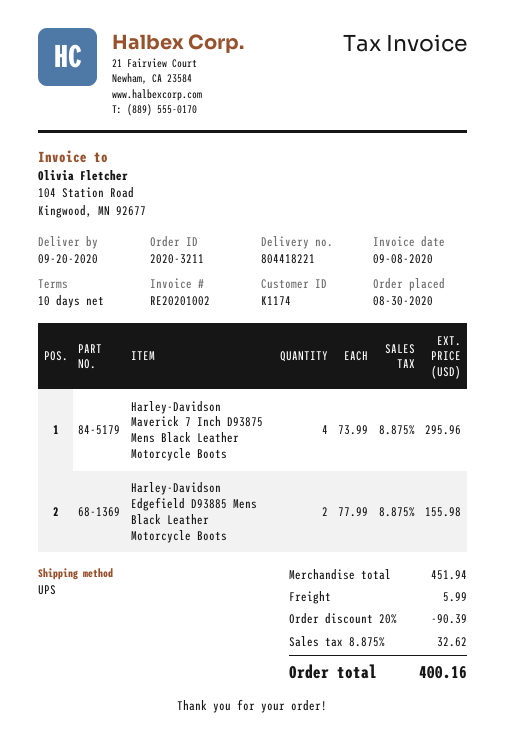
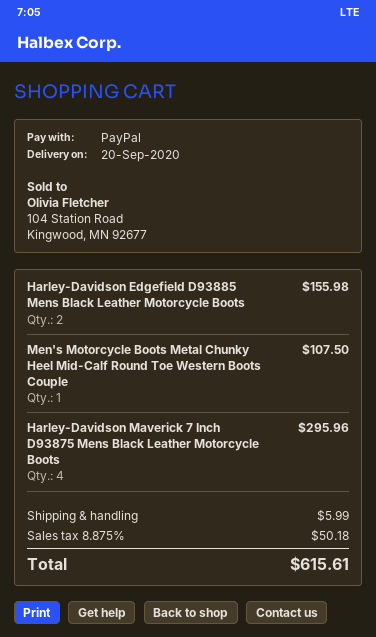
Men's Motorcycle Boots Metal Chunky Heel Mid-Calf Round Toe Western Boots Couple: none -> 1 for 107.50
discount: 20% = 90.39 -> none
tax: 8.875% = 32.62 -> 8.875% = 50.18
total: 400.16 -> 615.61

